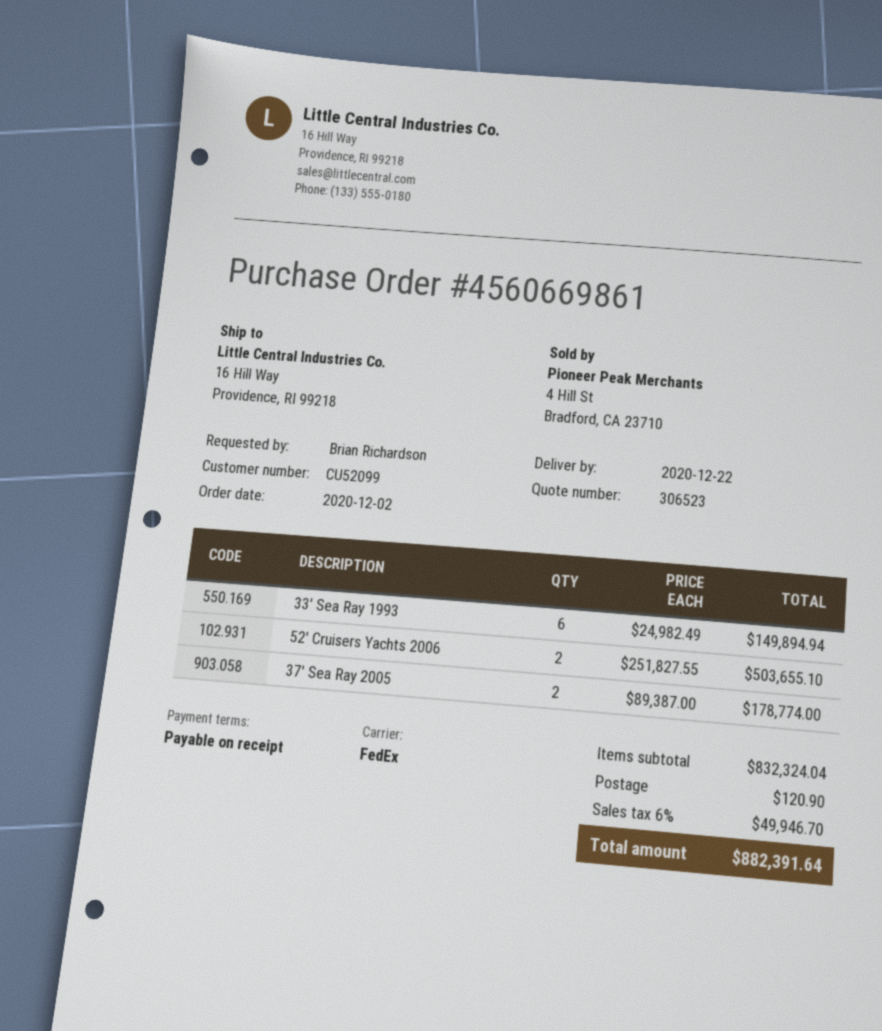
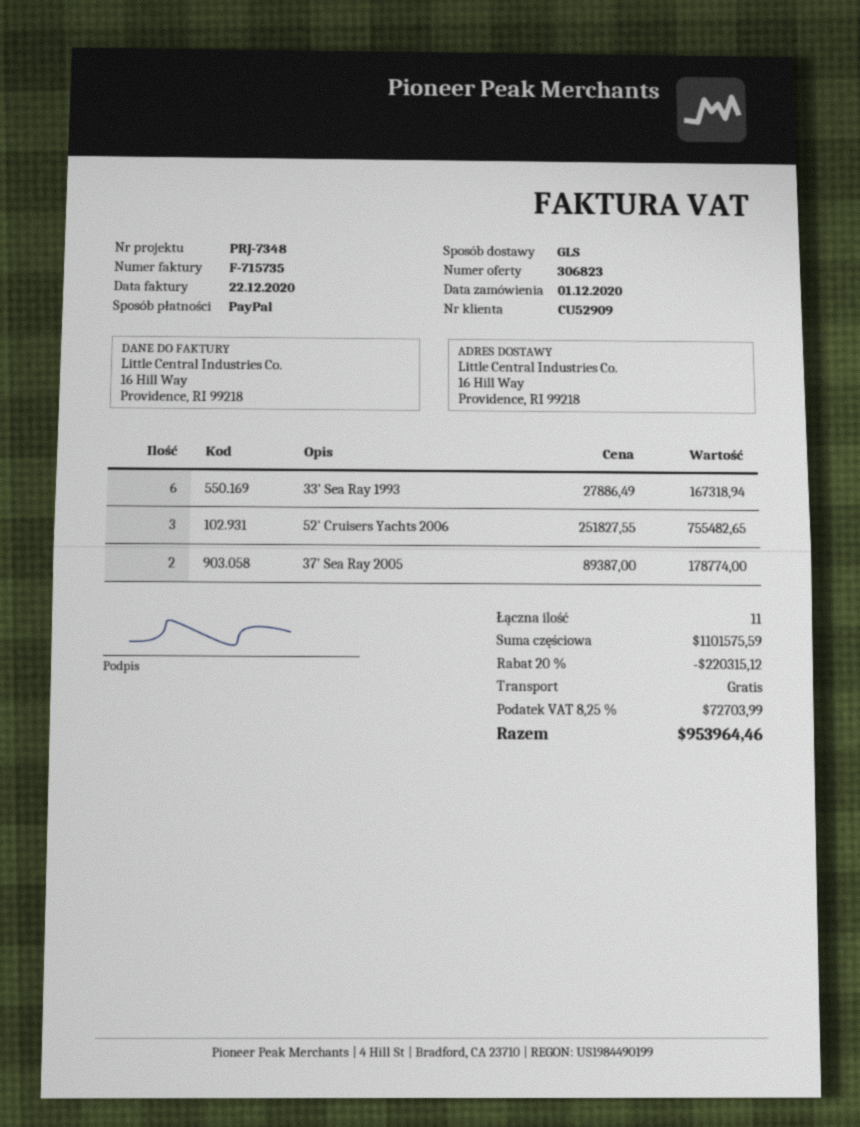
quote number: 306523 -> 306823
order date: 2020-12-02 -> 2020-12-01
customer number: CU52099 -> CU52909
shipping method: FedEx -> GLS
33' Sea Ray 1993: 6 x 24982.49 = 149894.94 -> 6 x 27886.49 = 167318.94
52' Cruisers Yachts 2006: 2 x 251827.55 = 503655.10 -> 3 x 251827.55 = 755482.65
subtotal: 832324.04 -> 1101575.59
discount: none -> 20% = 220315.12
shipping: 120.90 -> 0.00
tax: 6% = 49946.70 -> 8.25% = 72703.99
total: 882391.64 -> 953964.46

